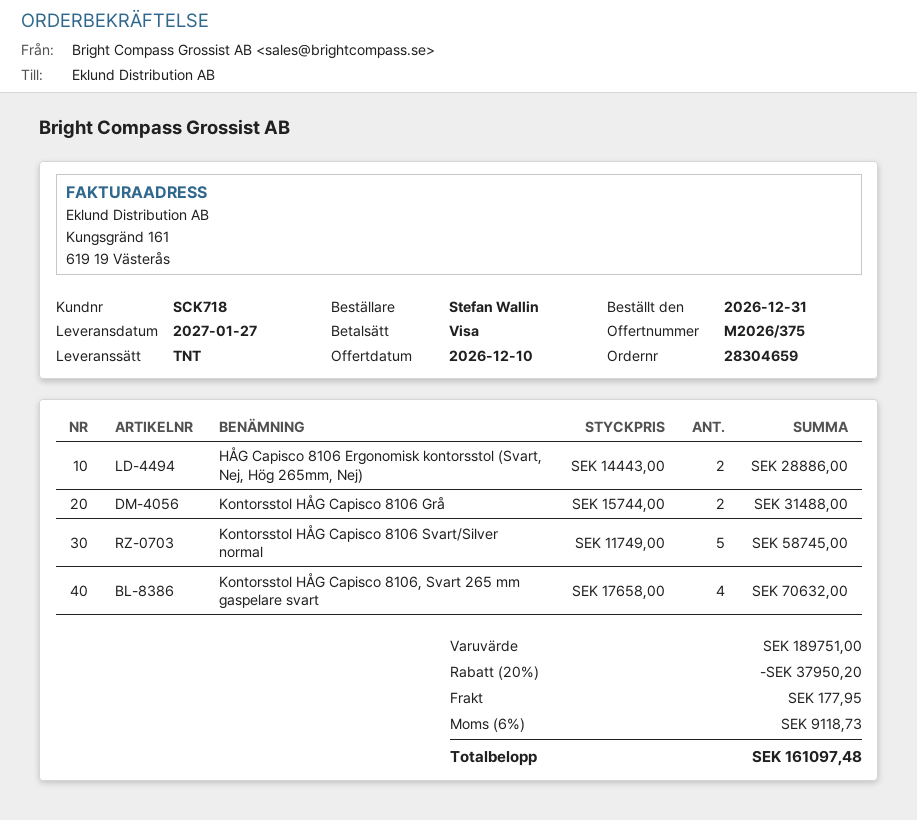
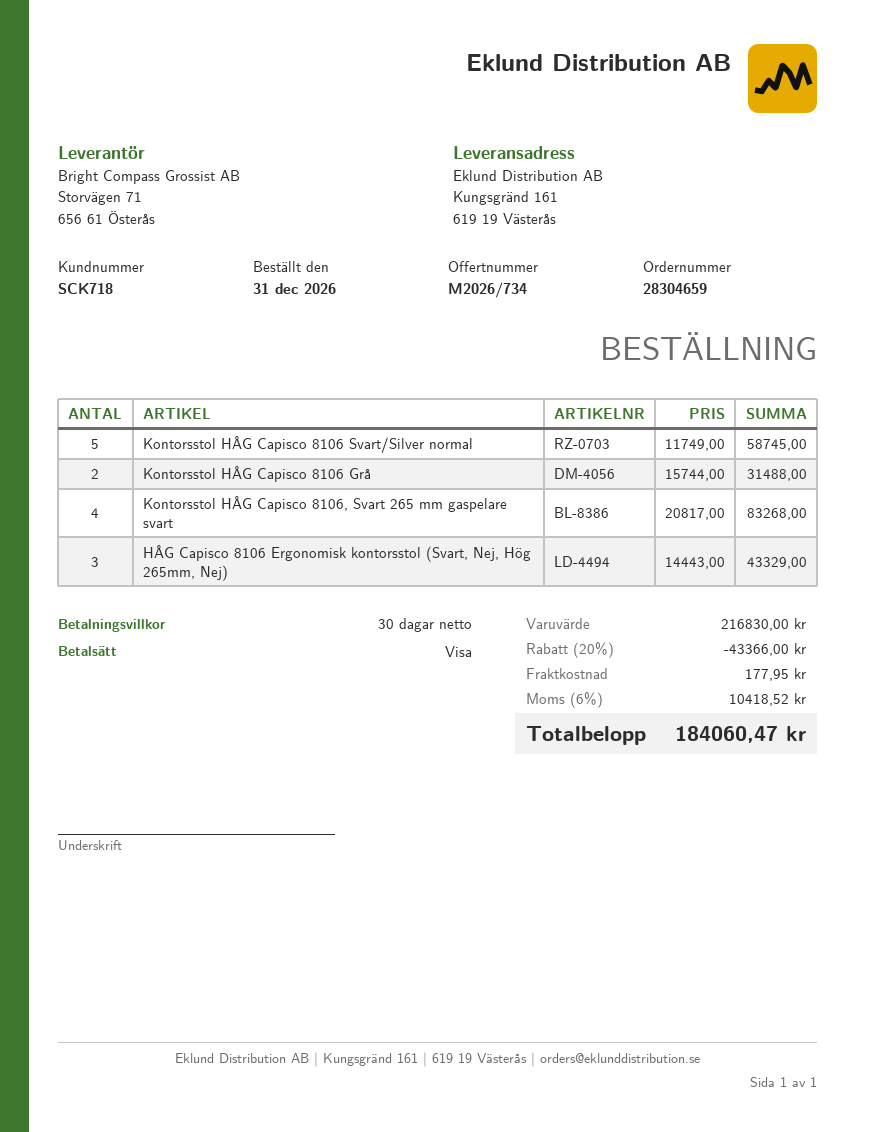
quote number: M2026/375 -> M2026/734
HÅG Capisco 8106 Ergonomisk kontorsstol (Svart, Nej, Hög 265mm, Nej): 2 x 14443.00 = 28886.00 -> 3 x 14443.00 = 43329.00
Kontorsstol HÅG Capisco 8106, Svart 265 mm gaspelare svart: 4 x 17658.00 = 70632.00 -> 4 x 20817.00 = 83268.00
subtotal: 189751.00 -> 216830.00
discount: 20% = 37950.20 -> 20% = 43366.00
tax: 6% = 9118.73 -> 6% = 10418.52
total: 161097.48 -> 184060.47

